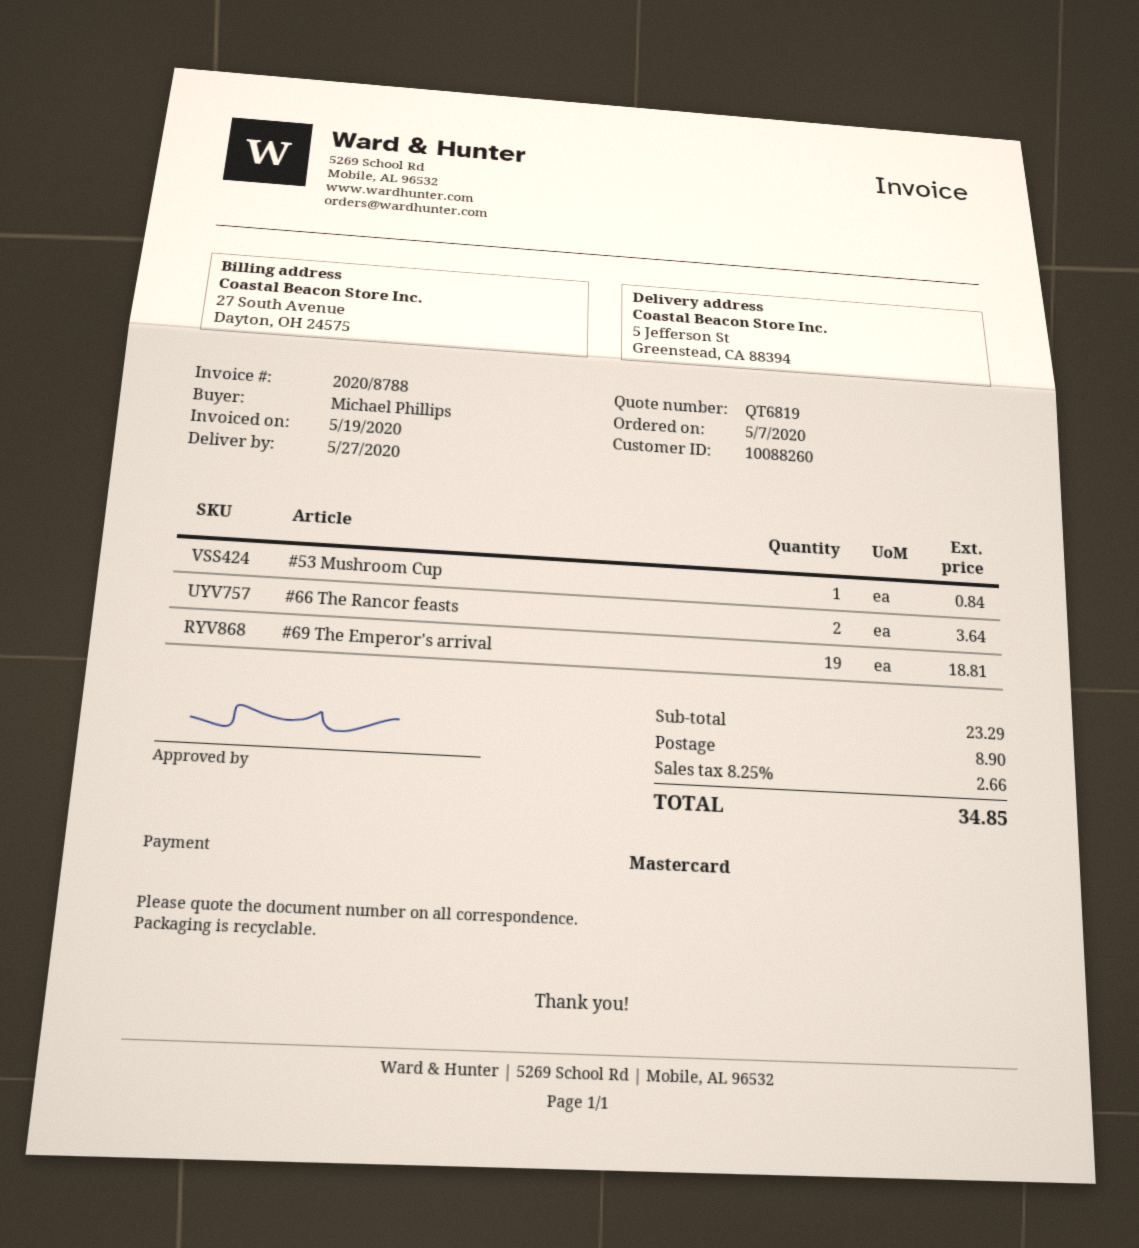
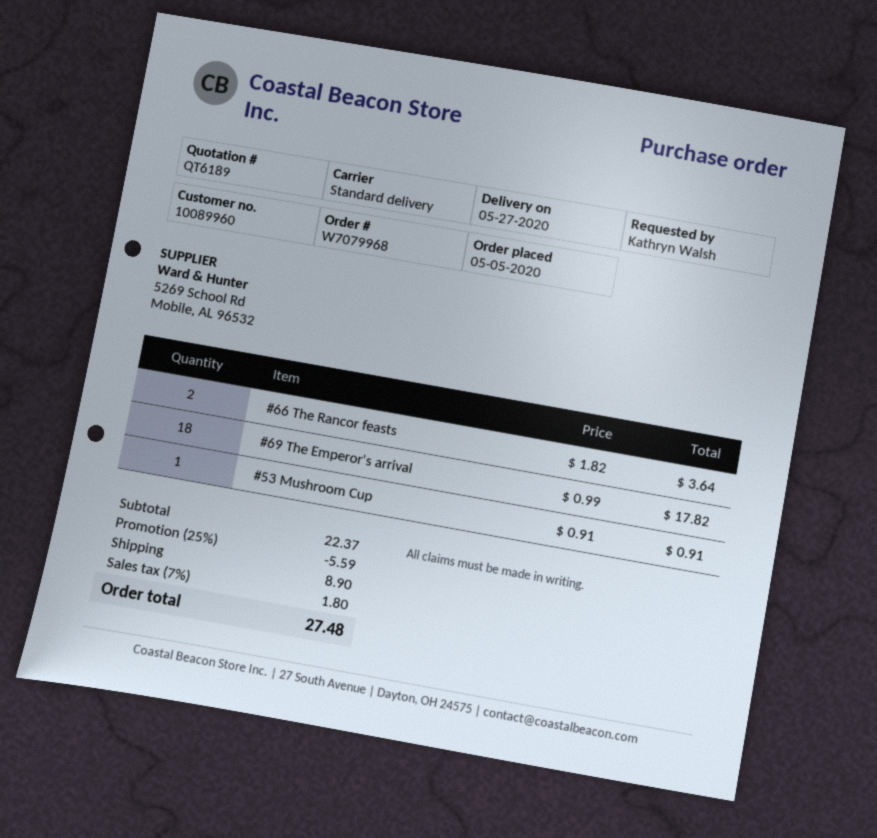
quote number: QT6819 -> QT6189
order date: 2020-05-07 -> 2020-05-05
customer number: 10088260 -> 10089960
ordered by: Michael Phillips -> Kathryn Walsh
#53 Mushroom Cup: 1 for 0.84 -> 1 for 0.91
#69 The Emperor's arrival: 19 for 18.81 -> 18 for 17.82
subtotal: 23.29 -> 22.37
discount: none -> 25% = 5.59
tax: 8.25% = 2.66 -> 7% = 1.80
total: 34.85 -> 27.48

